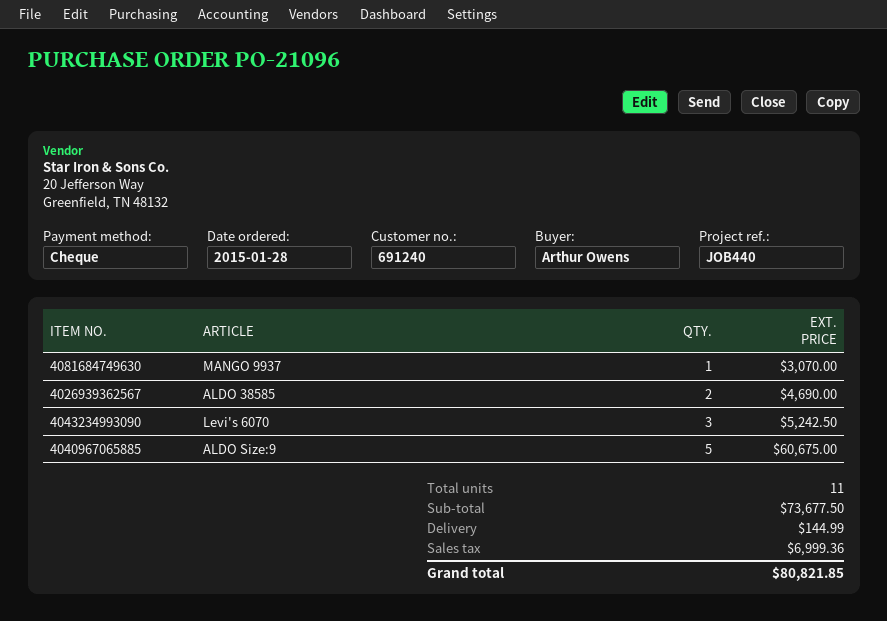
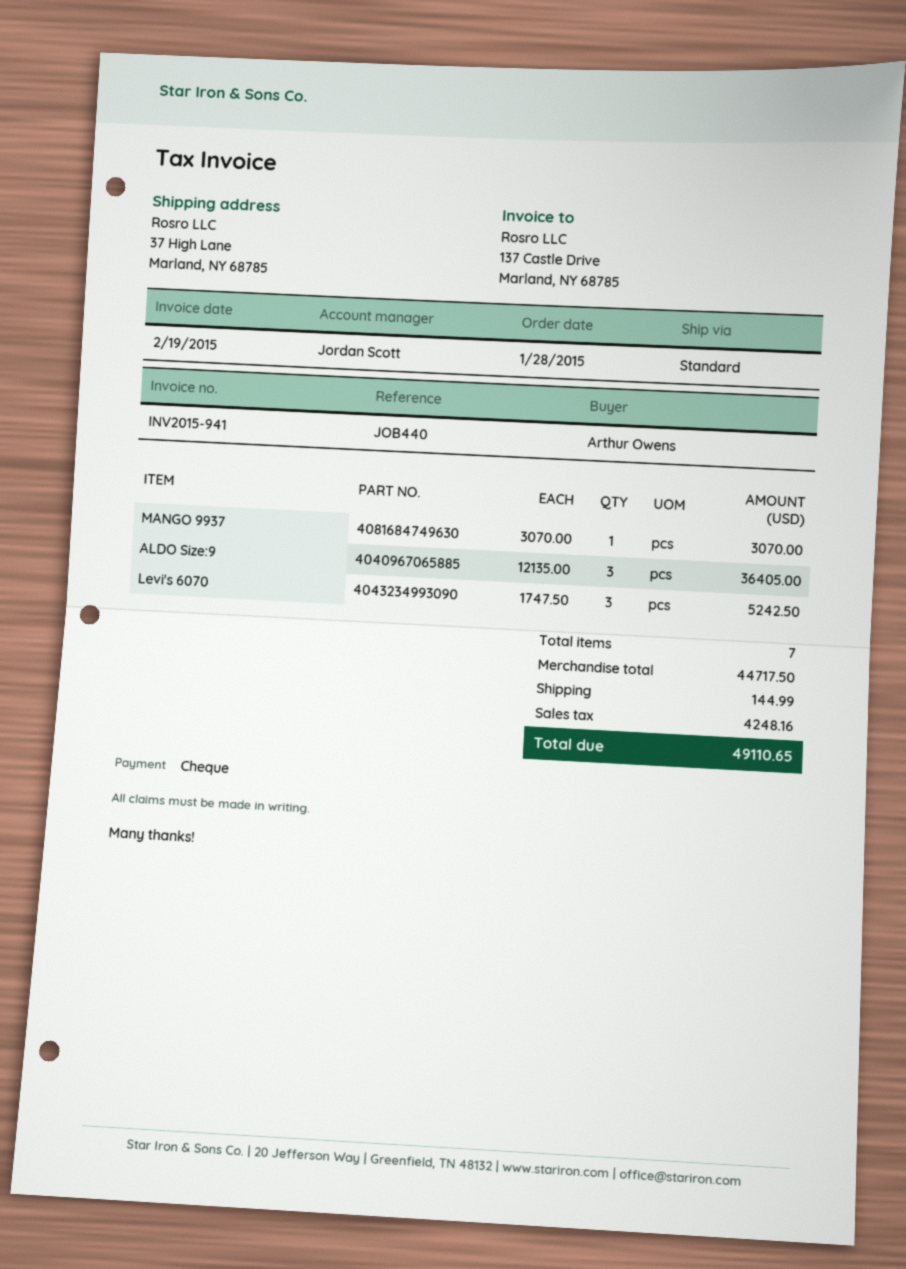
ALDO 38585: 2 for 4690.00 -> none
ALDO Size:9: 5 for 60675.00 -> 3 for 36405.00
total quantity: 11 -> 7
subtotal: 73677.50 -> 44717.50
tax: 6999.36 -> 4248.16
total: 80821.85 -> 49110.65

